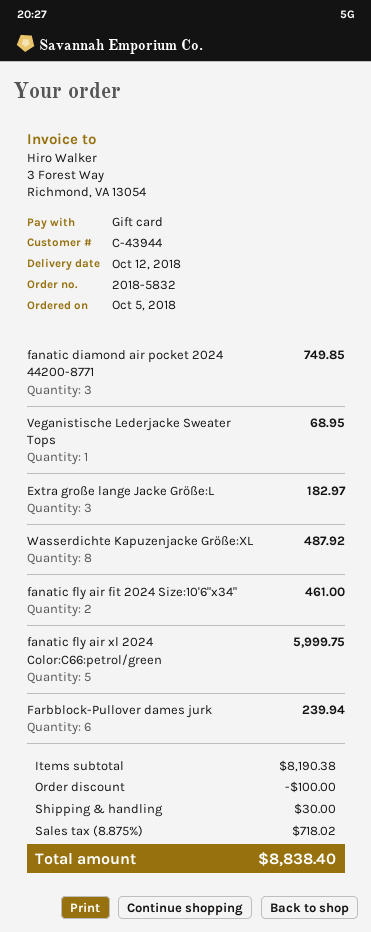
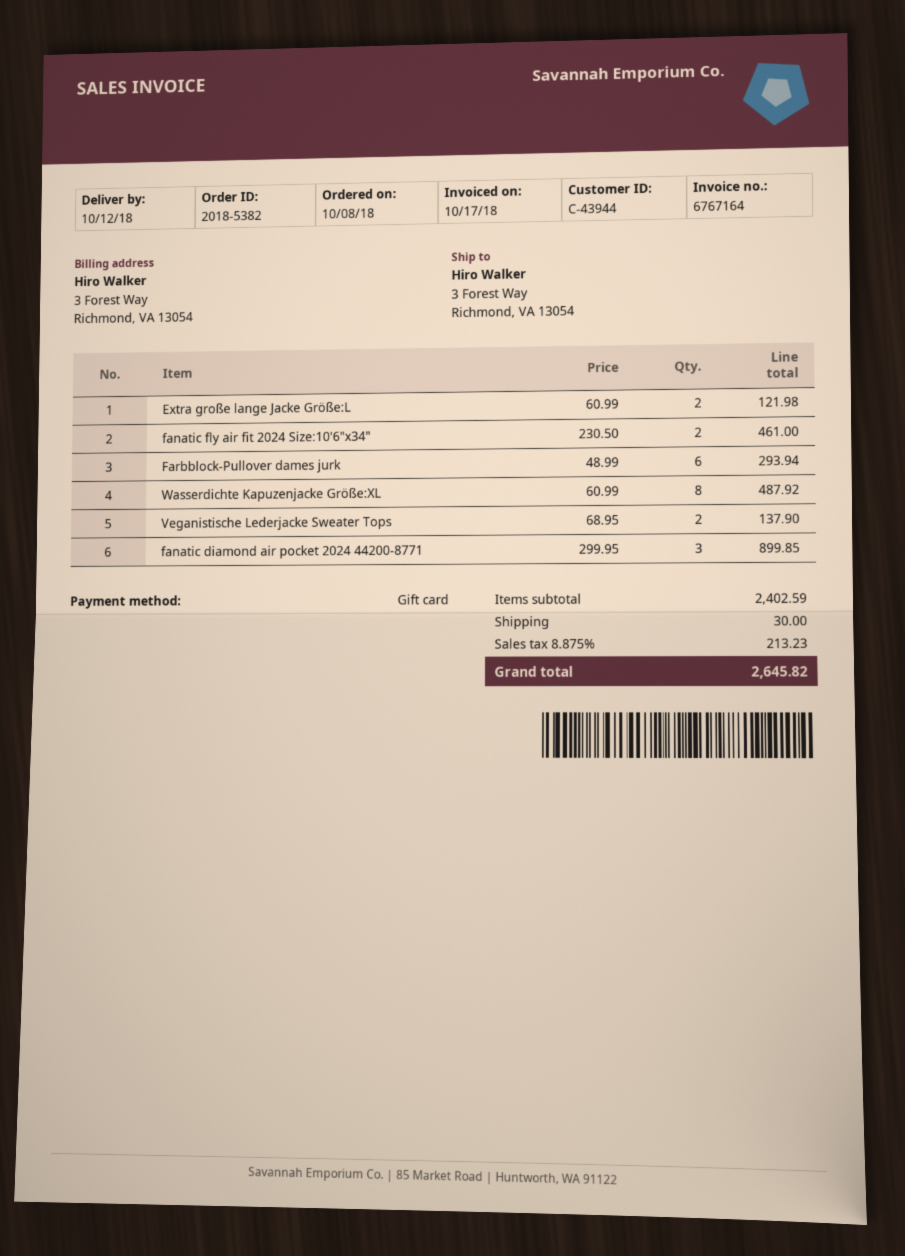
order number: 2018-5832 -> 2018-5382
order date: 2018-10-05 -> 2018-10-08
fanatic diamond air pocket 2024 44200-8771: 3 for 749.85 -> 3 for 899.85
Veganistische Lederjacke Sweater Tops: 1 for 68.95 -> 2 for 137.90
Extra große lange Jacke Größe:L: 3 for 182.97 -> 2 for 121.98
fanatic fly air xl 2024 Color:C66:petrol/green: 5 for 5999.75 -> none
Farbblock-Pullover dames jurk: 6 for 239.94 -> 6 for 293.94
subtotal: 8190.38 -> 2402.59
discount: 100.00 -> none
tax: 8.875% = 718.02 -> 8.875% = 213.23
total: 8838.40 -> 2645.82

